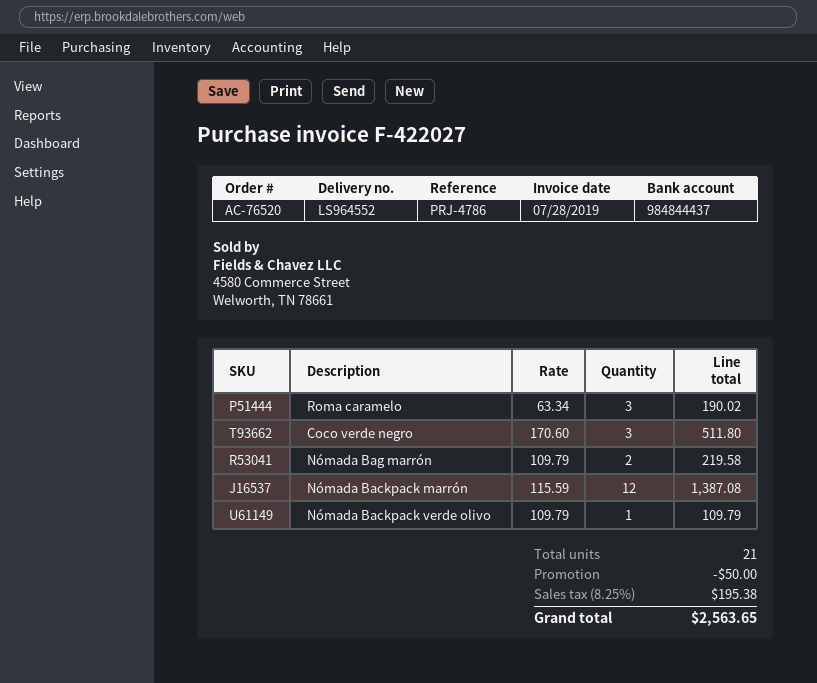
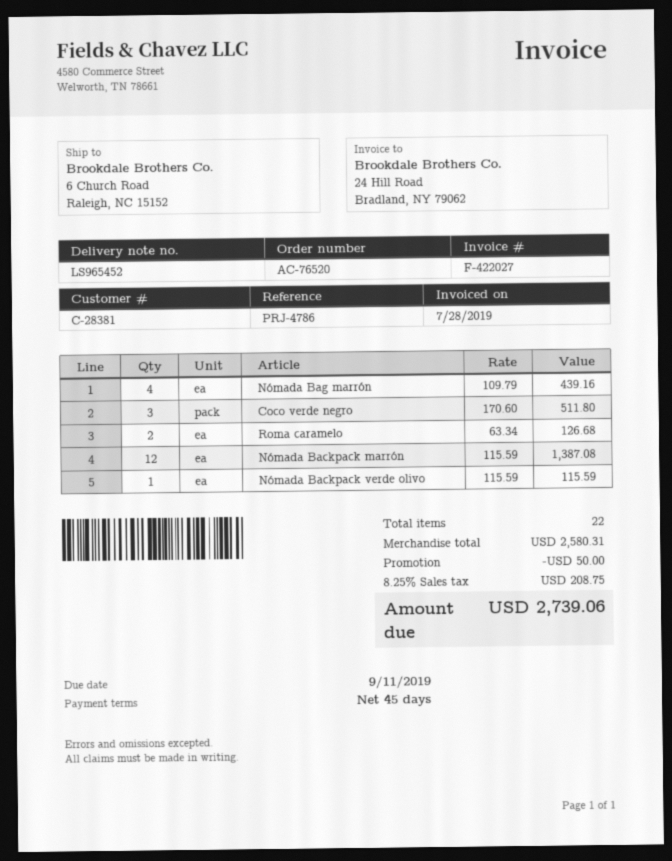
delivery note number: LS964552 -> LS965452
Roma caramelo: 3 x 63.34 = 190.02 -> 2 x 63.34 = 126.68
Nómada Bag marrón: 2 x 109.79 = 219.58 -> 4 x 109.79 = 439.16
Nómada Backpack verde olivo: 1 x 109.79 = 109.79 -> 1 x 115.59 = 115.59
total quantity: 21 -> 22
tax: 8.25% = 195.38 -> 8.25% = 208.75
total: 2563.65 -> 2739.06

